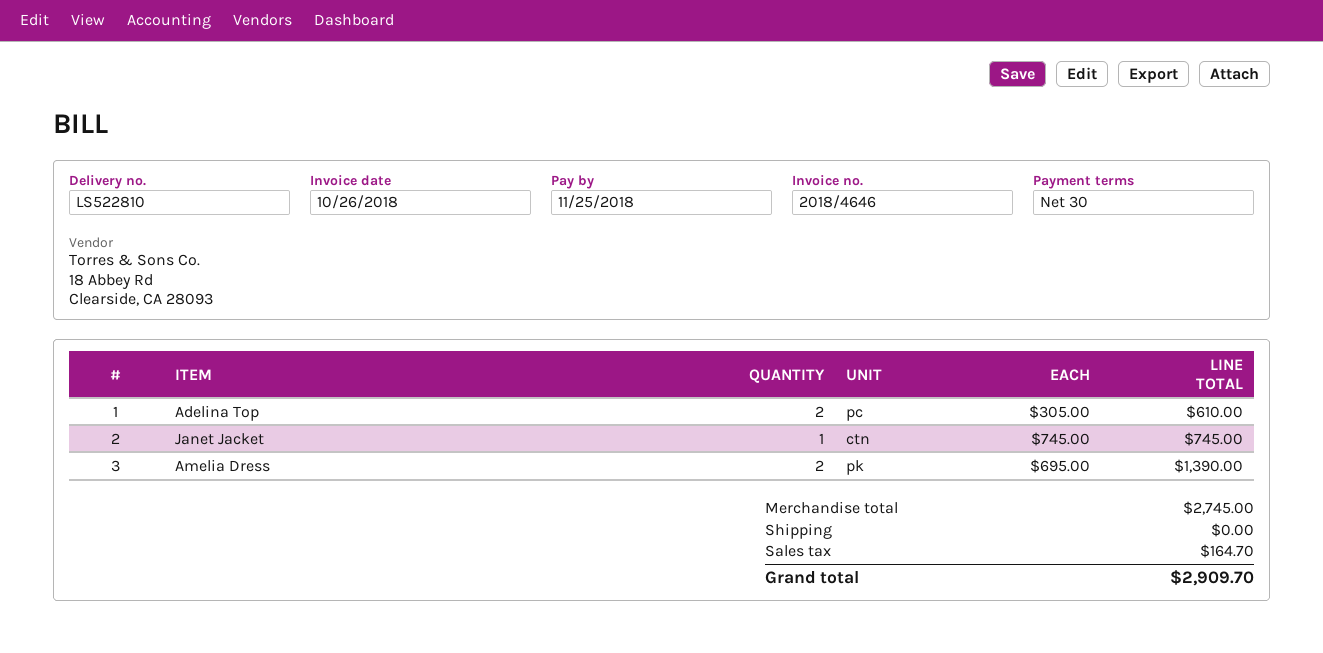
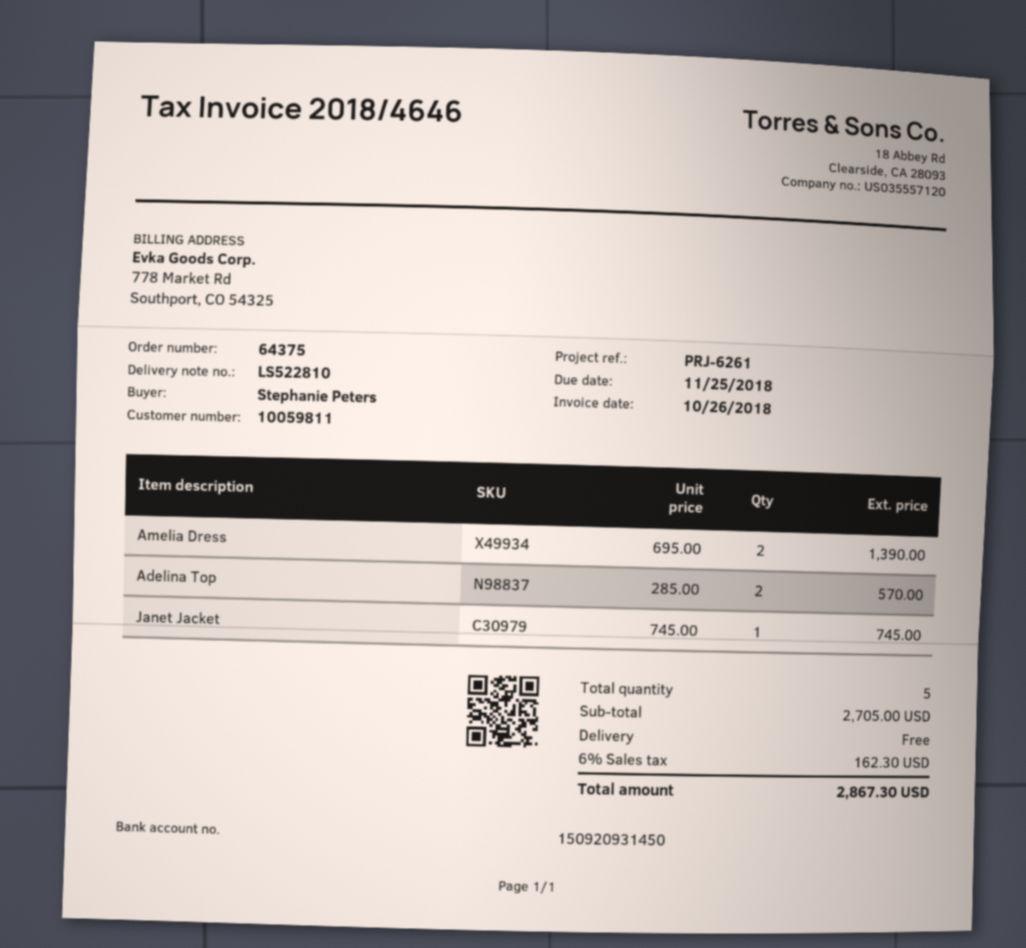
Adelina Top: 2 x 305.00 = 610.00 -> 2 x 285.00 = 570.00
subtotal: 2745.00 -> 2705.00
tax: 164.70 -> 162.30
total: 2909.70 -> 2867.30

